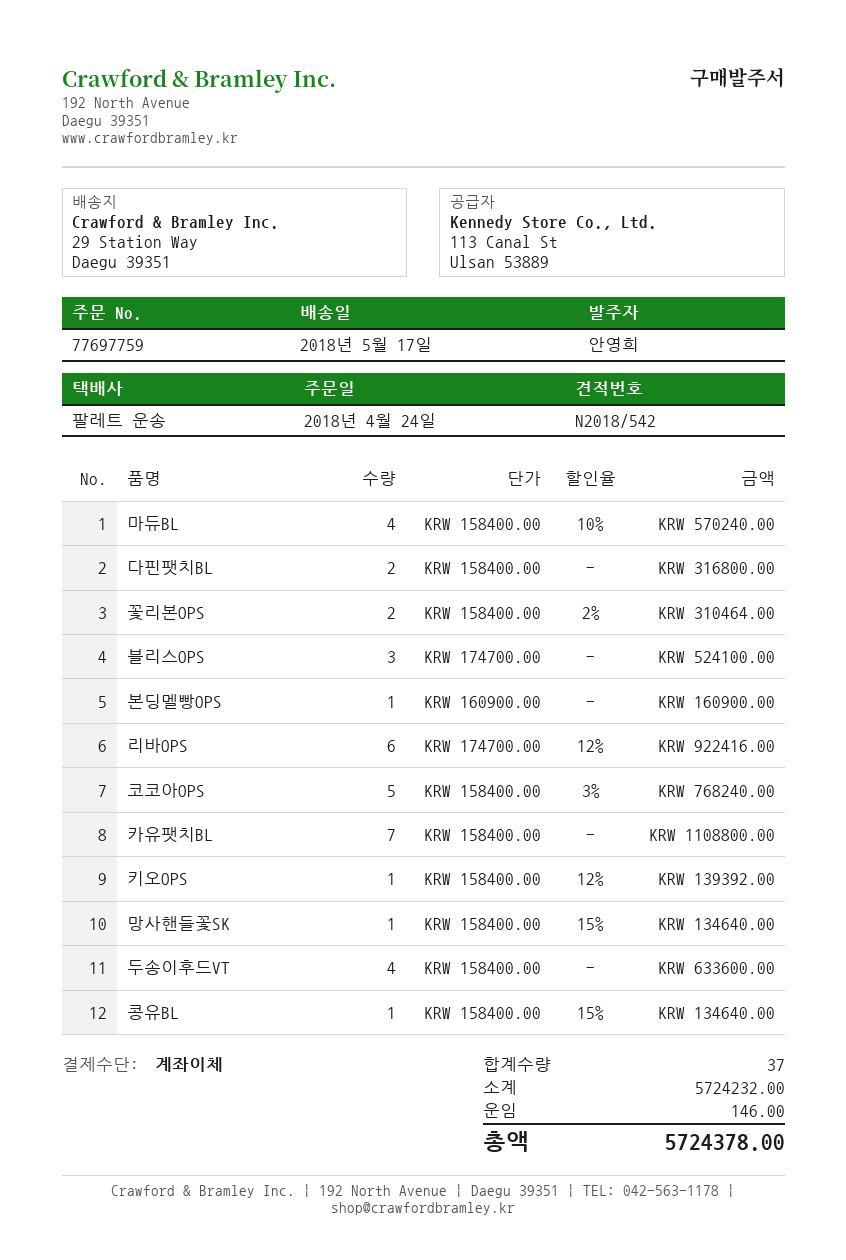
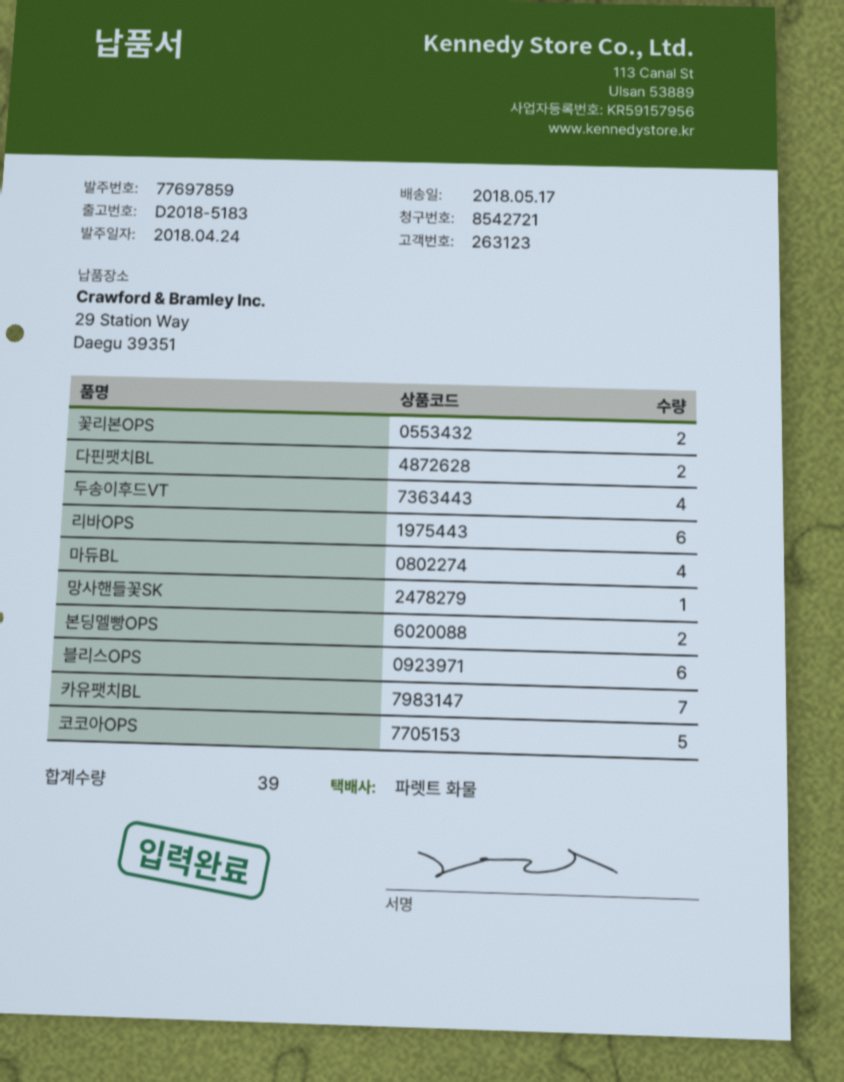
order number: 77697759 -> 77697859
블리스OPS: 3 -> 6
본딩멜빵OPS: 1 -> 2
키오OPS: 1 -> none
콩유BL: 1 -> none
total quantity: 37 -> 39

